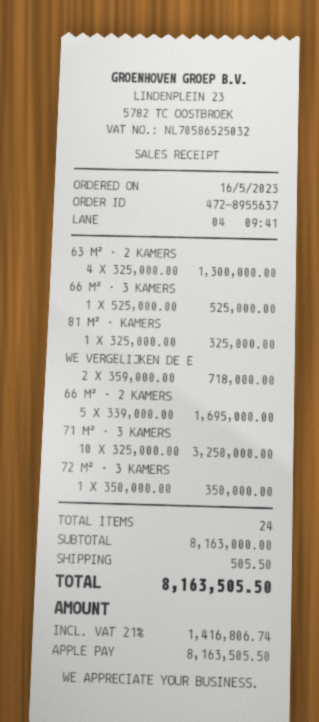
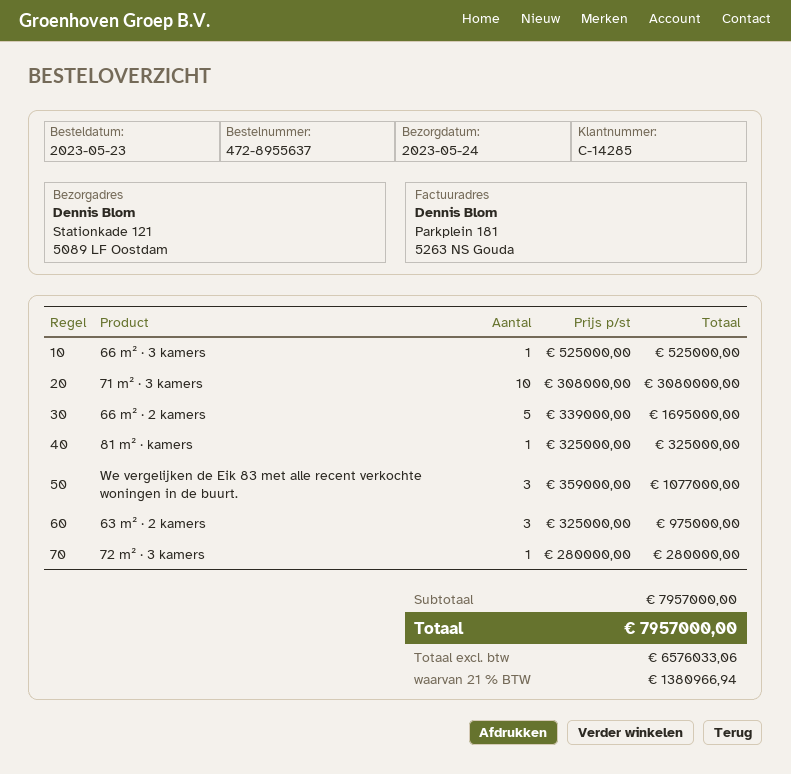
order date: 2023-05-16 -> 2023-05-23
63 M² · 2 KAMERS: 4 x 325000.00 = 1300000.00 -> 3 x 325000.00 = 975000.00
WE VERGELIJKEN DE E: 2 x 359000.00 = 718000.00 -> 3 x 359000.00 = 1077000.00
71 M² · 3 KAMERS: 10 x 325000.00 = 3250000.00 -> 10 x 308000.00 = 3080000.00
72 M² · 3 KAMERS: 1 x 350000.00 = 350000.00 -> 1 x 280000.00 = 280000.00
subtotal: 8163000.00 -> 7957000.00
shipping: 505.50 -> none
tax: 21% = 1416806.74 -> 21% = 1380966.94
total: 8163505.50 -> 7957000.00

